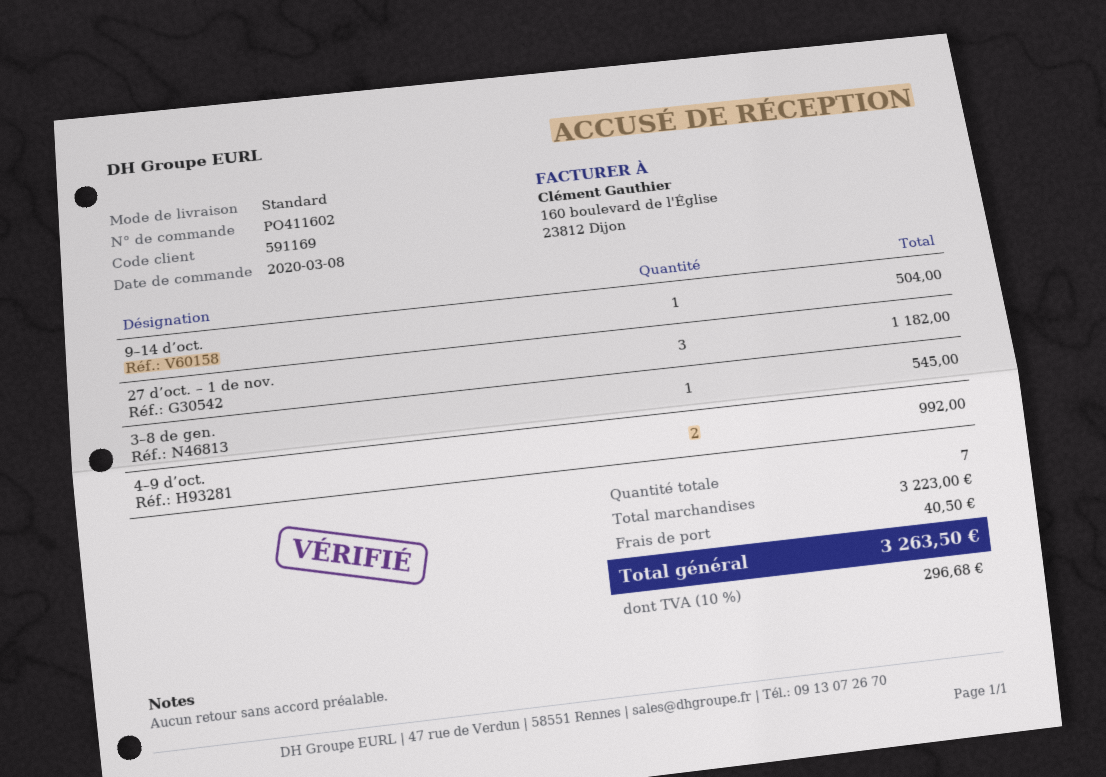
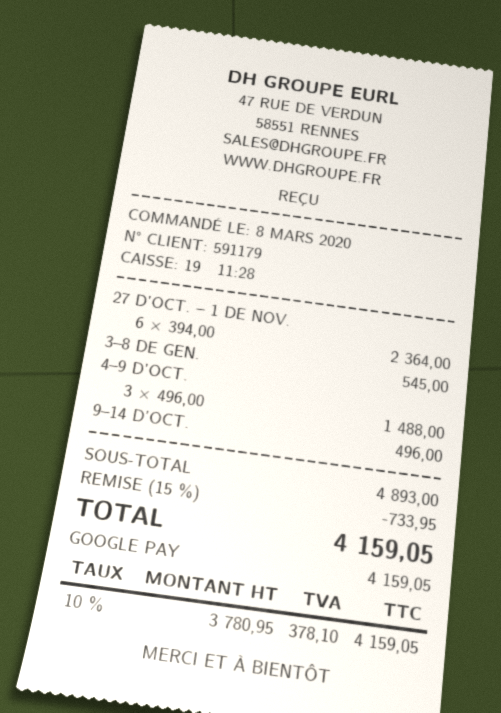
customer number: 591169 -> 591179
9–14 d’oct.: 1 for 504.00 -> 1 for 496.00
27 d’oct. – 1 de nov.: 3 for 1182.00 -> 6 for 2364.00
4–9 d’oct.: 2 for 992.00 -> 3 for 1488.00
subtotal: 3223.00 -> 4893.00
discount: none -> 15% = 733.95
shipping: 40.50 -> none
tax: 10% = 296.68 -> 10% = 378.10
total: 3263.50 -> 4159.05

